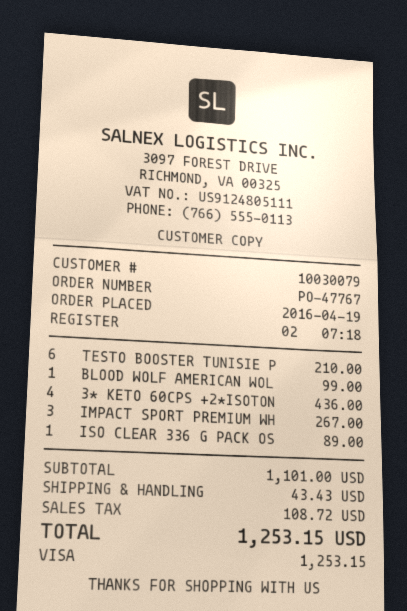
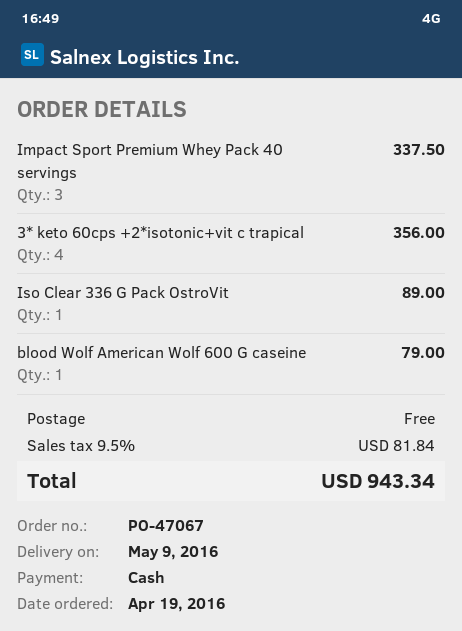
order number: PO-47767 -> PO-47067
payment method: Visa -> cash
TESTO BOOSTER TUNISIE P: 6 for 210.00 -> none
BLOOD WOLF AMERICAN WOL: 1 for 99.00 -> 1 for 79.00
3* KETO 60CPS +2*ISOTON: 4 for 436.00 -> 4 for 356.00
IMPACT SPORT PREMIUM WH: 3 for 267.00 -> 3 for 337.50
shipping: 43.43 -> 0.00
tax: 108.72 -> 81.84
total: 1253.15 -> 943.34

